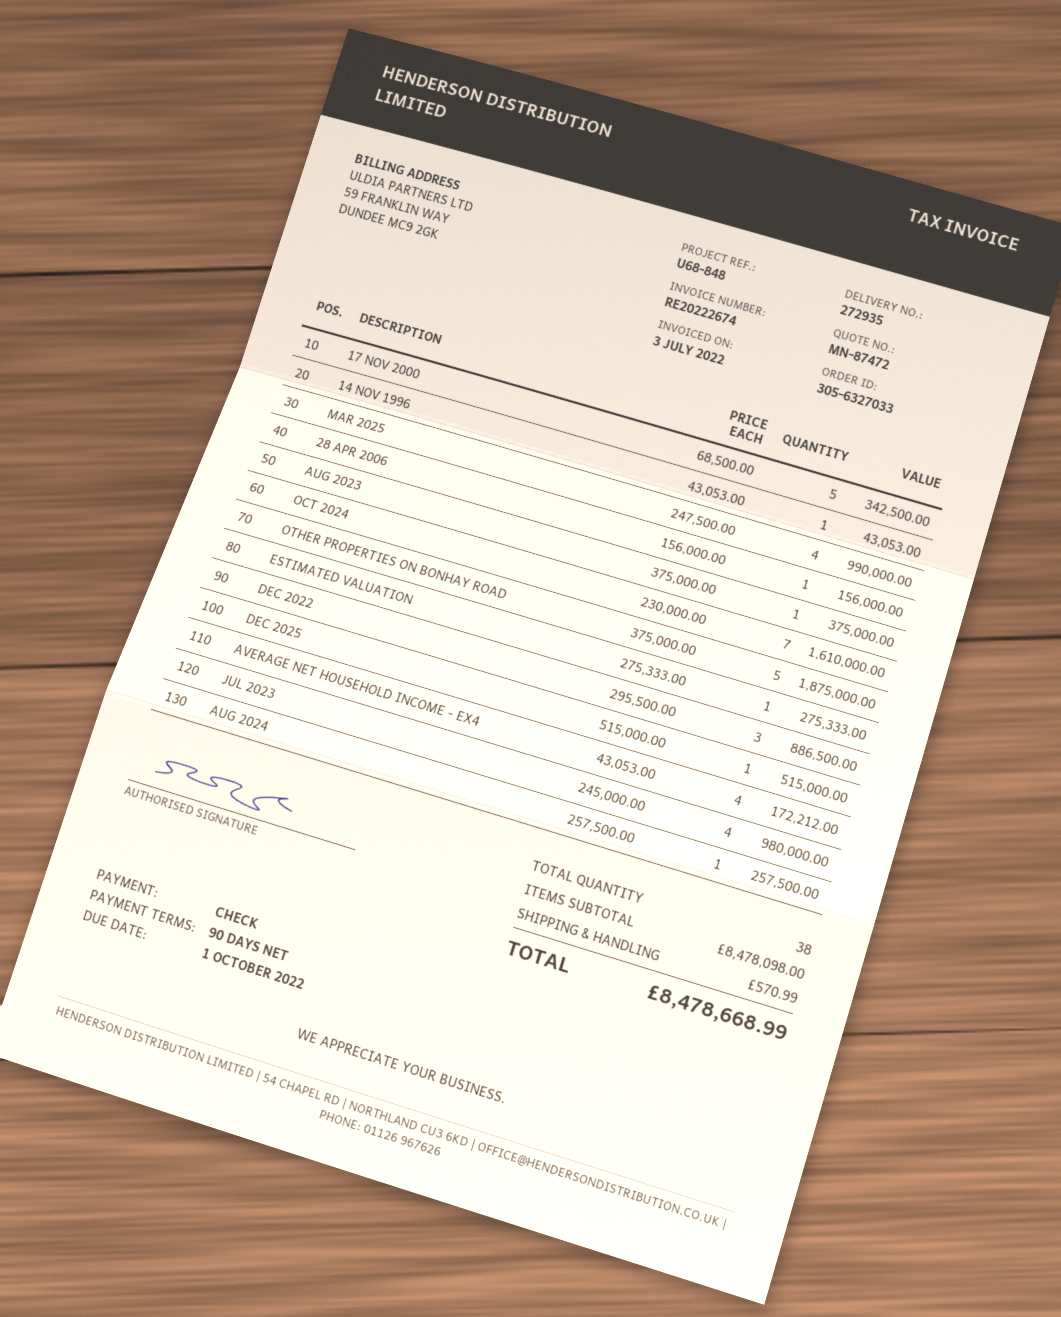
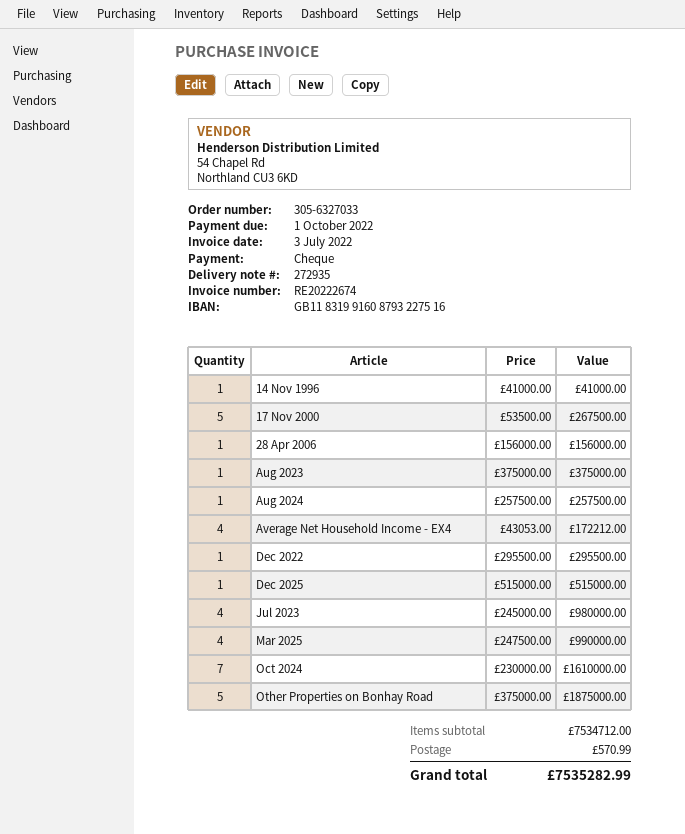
17 NOV 2000: 5 x 68500.00 = 342500.00 -> 5 x 53500.00 = 267500.00
14 NOV 1996: 1 x 43053.00 = 43053.00 -> 1 x 41000.00 = 41000.00
ESTIMATED VALUATION: 1 x 275333.00 = 275333.00 -> none
DEC 2022: 3 x 295500.00 = 886500.00 -> 1 x 295500.00 = 295500.00
subtotal: 8478098.00 -> 7534712.00
total: 8478668.99 -> 7535282.99

